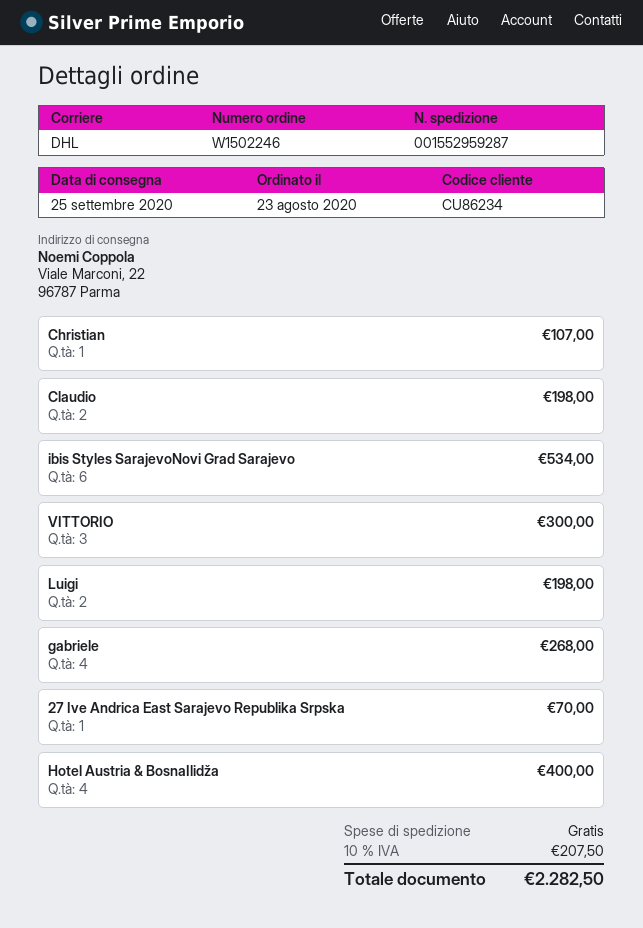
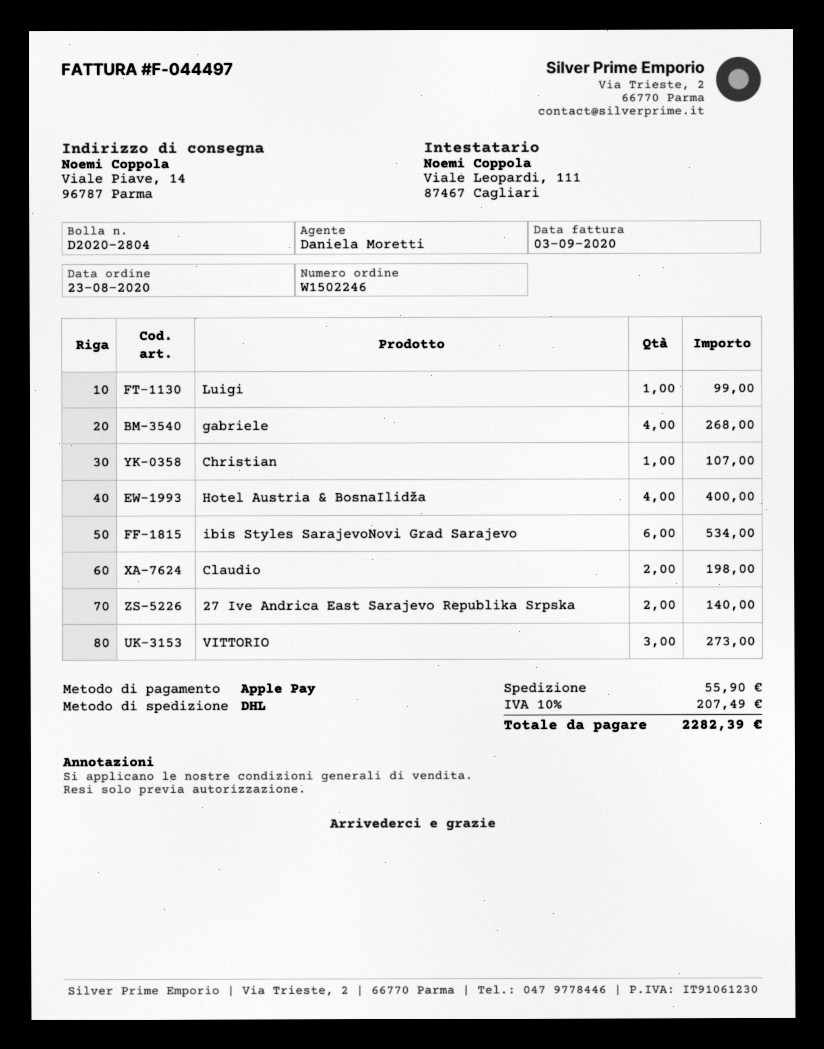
ship to: Viale Marconi, 22, 96787 Parma -> Viale Piave, 14, 96787 Parma
VITTORIO: 3 for 300.00 -> 3 for 273.00
Luigi: 2 for 198.00 -> 1 for 99.00
27 Ive Andrica East Sarajevo Republika Srpska: 1 for 70.00 -> 2 for 140.00
shipping: 0.00 -> 55.90
tax: 10% = 207.50 -> 10% = 207.49
total: 2282.50 -> 2282.39

